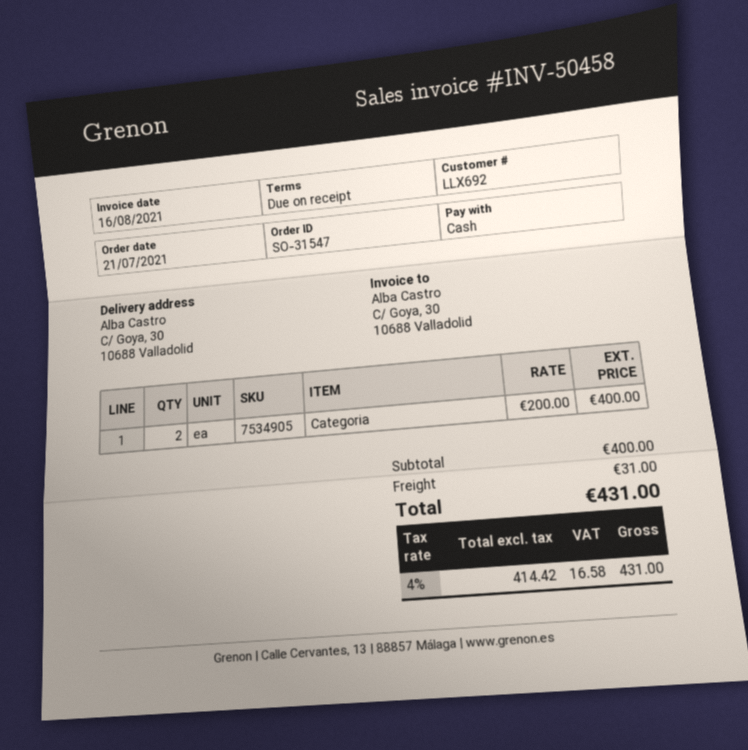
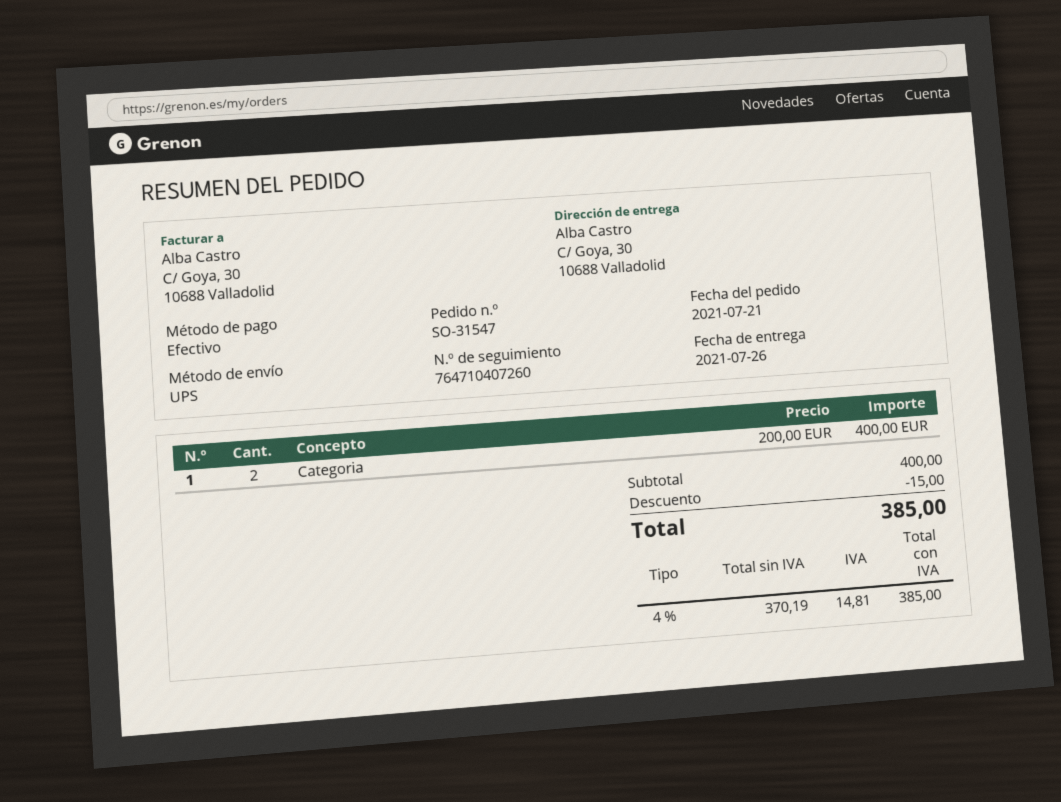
discount: none -> 15.00
shipping: 31.00 -> none
net: 414.42 -> 370.19
tax: 4% = 16.58 -> 4% = 14.81
total: 431.00 -> 385.00

